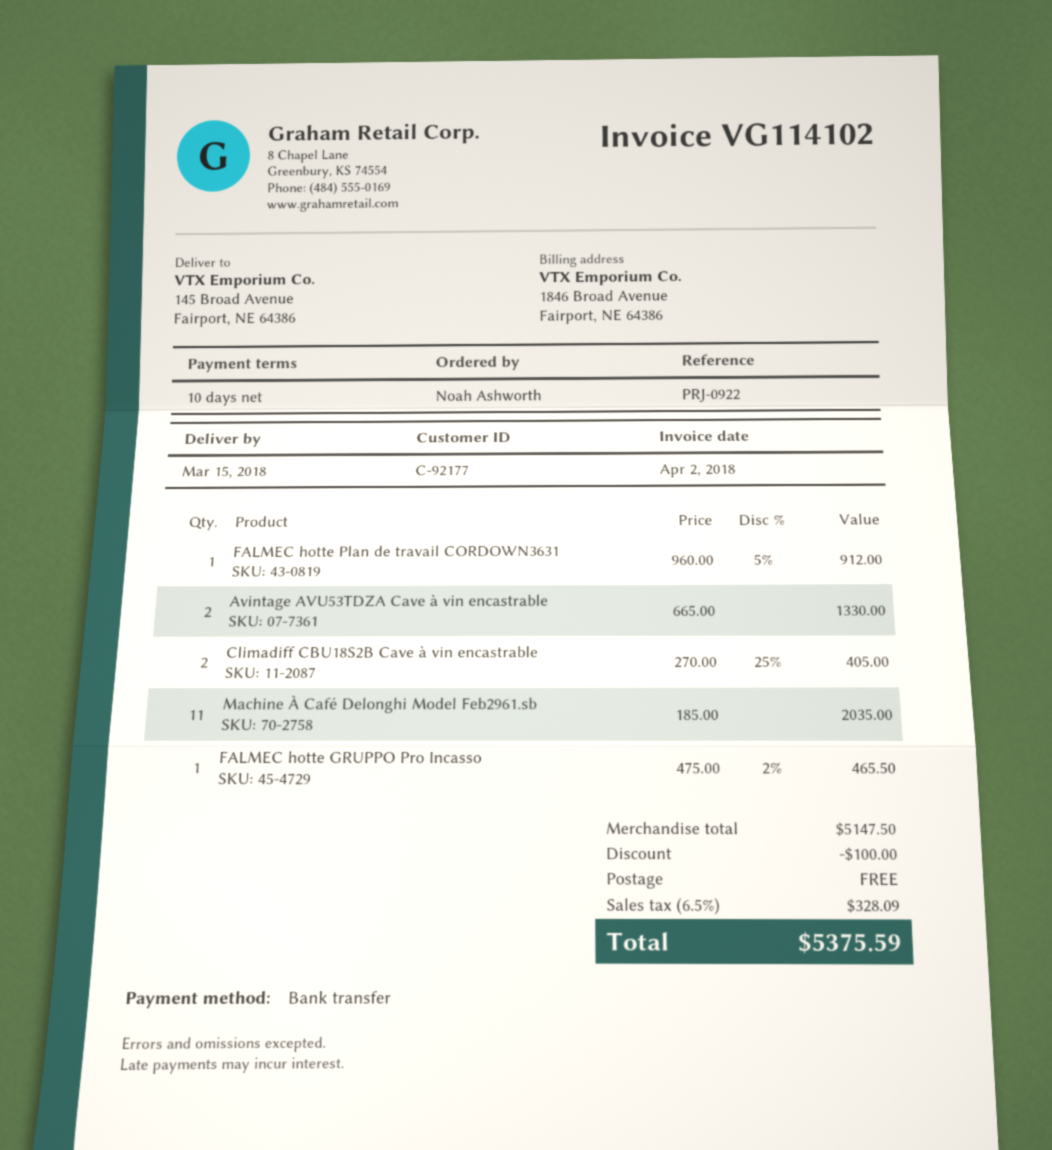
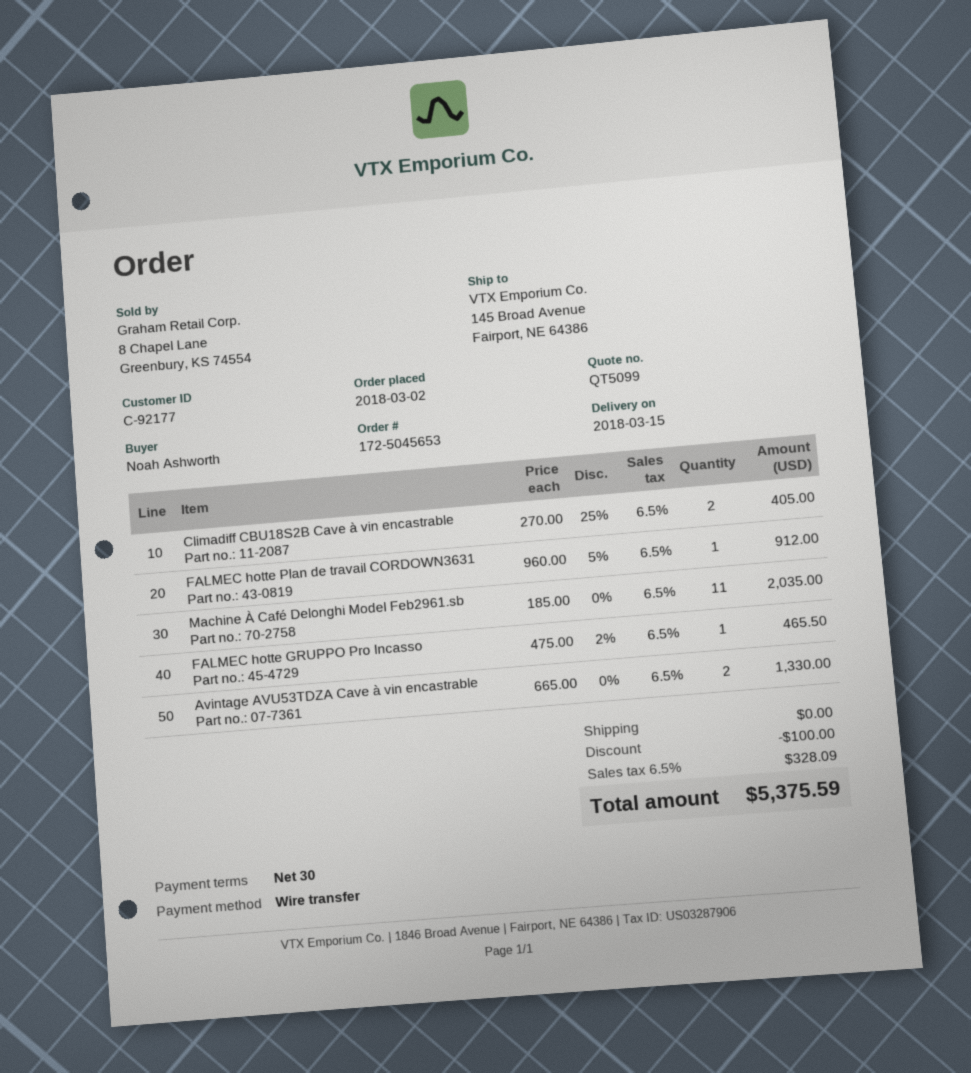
payment terms: 10 days -> 30 days

